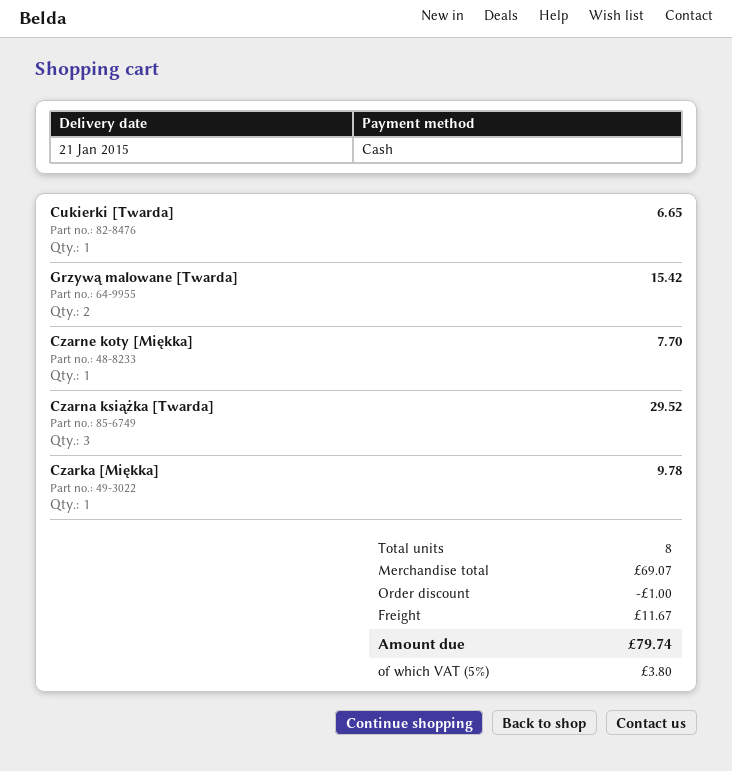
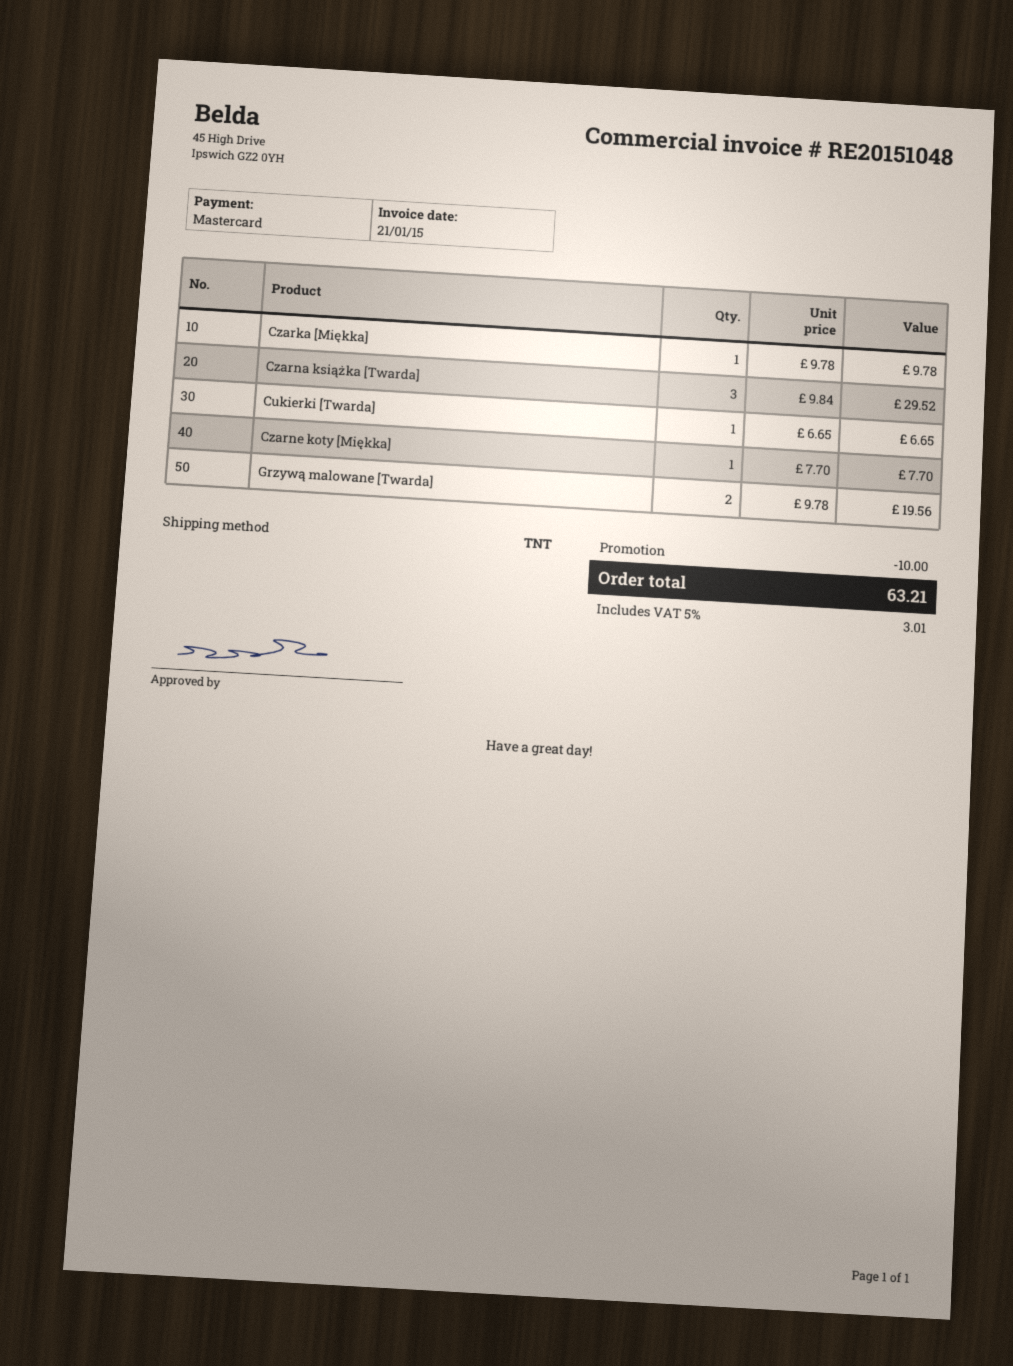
payment method: cash -> Mastercard
Grzywą malowane [Twarda]: 2 for 15.42 -> 2 for 19.56
discount: 1.00 -> 10.00
shipping: 11.67 -> none
tax: 5% = 3.80 -> 5% = 3.01
total: 79.74 -> 63.21

